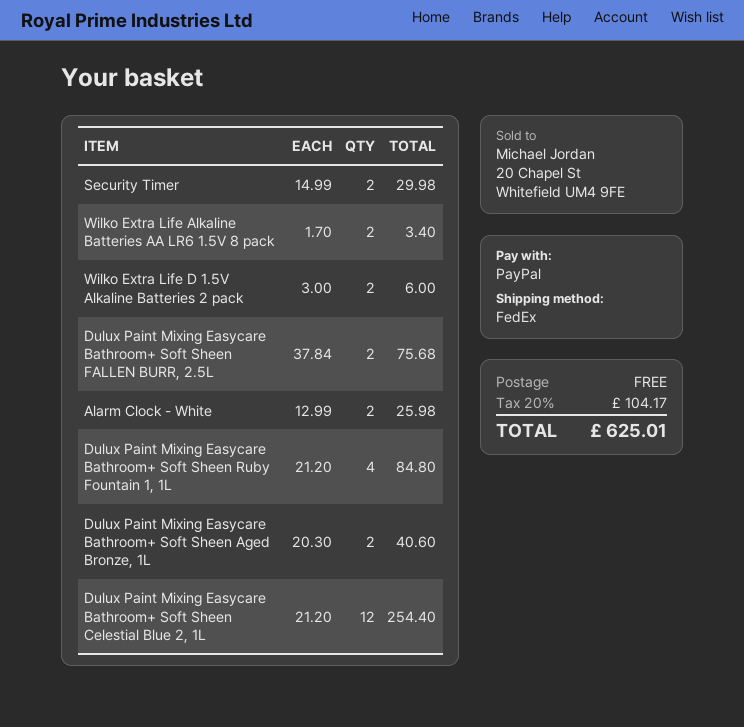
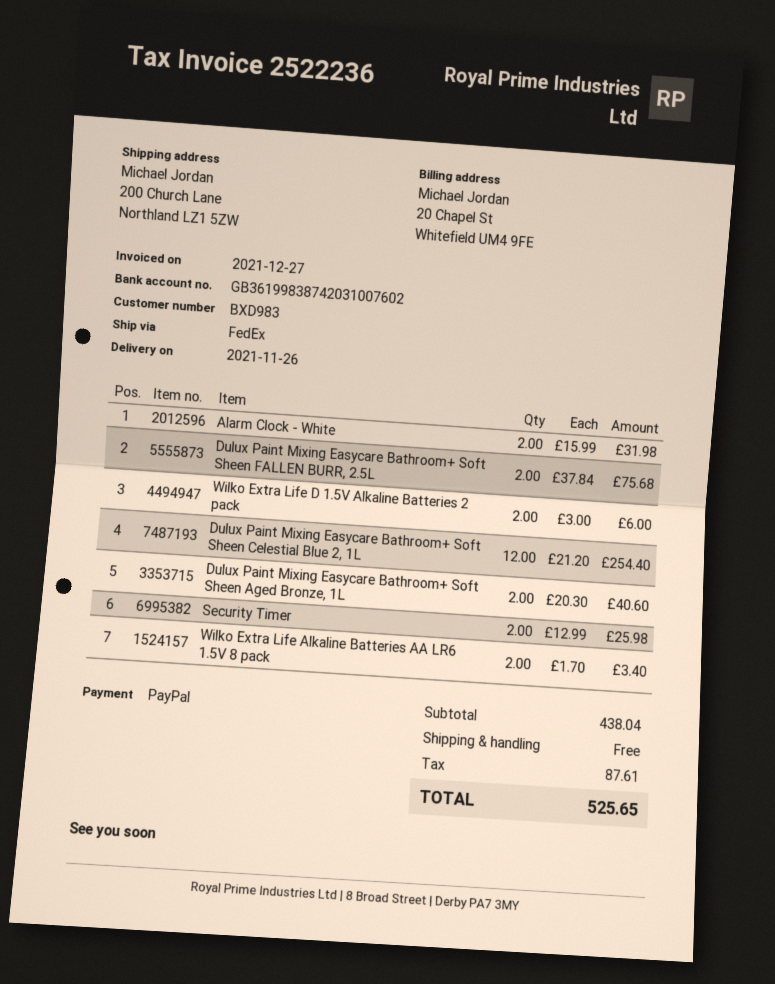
Security Timer: 2 x 14.99 = 29.98 -> 2 x 12.99 = 25.98
Alarm Clock - White: 2 x 12.99 = 25.98 -> 2 x 15.99 = 31.98
Dulux Paint Mixing Easycare Bathroom+ Soft Sheen Ruby Fountain 1, 1L: 4 x 21.20 = 84.80 -> none
tax: 104.17 -> 87.61
total: 625.01 -> 525.65

